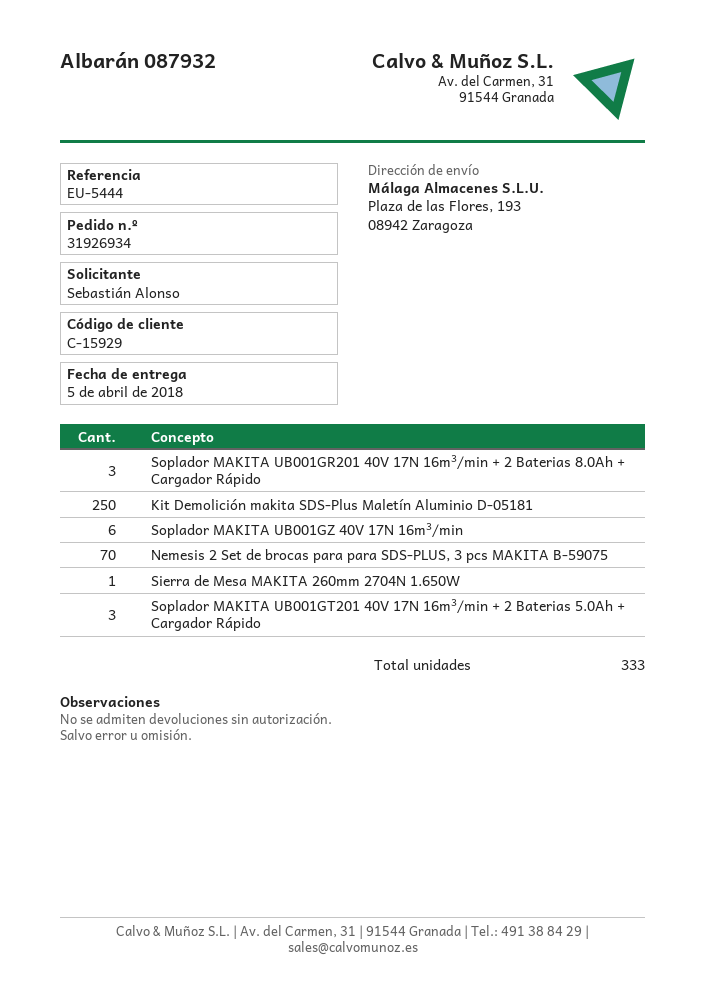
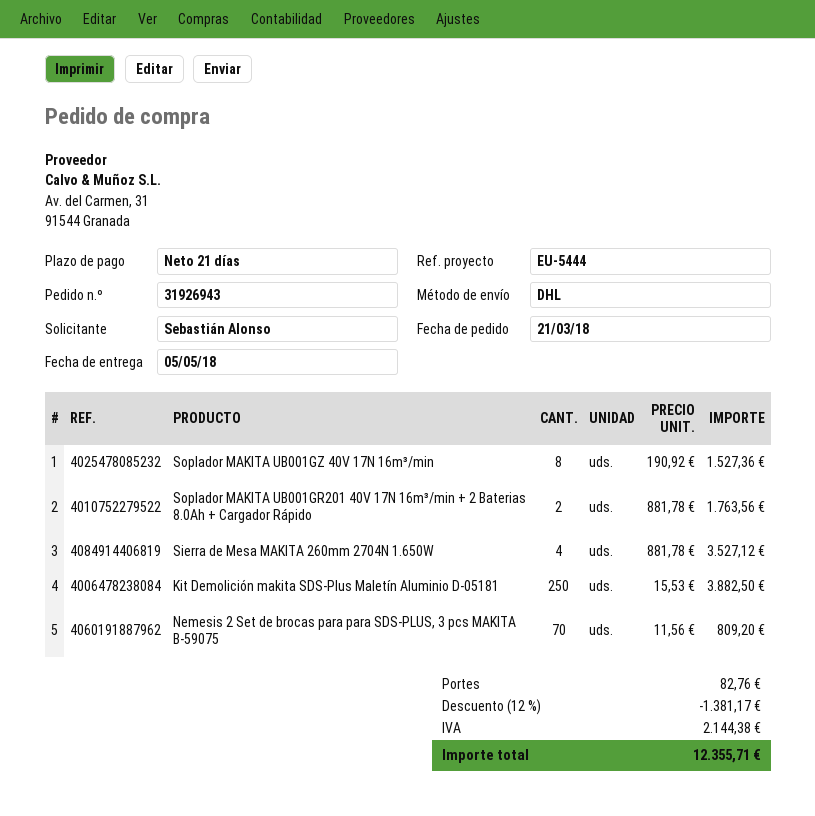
order number: 31926934 -> 31926943
delivery date: 2018-04-05 -> 2018-05-05
Soplador MAKITA UB001GR201 40V 17N 16m³/min + 2 Baterias 8.0Ah + Cargador Rápido: 3 -> 2
Soplador MAKITA UB001GZ 40V 17N 16m³/min: 6 -> 8
Sierra de Mesa MAKITA 260mm 2704N 1.650W: 1 -> 4
Soplador MAKITA UB001GT201 40V 17N 16m³/min + 2 Baterias 5.0Ah + Cargador Rápido: 3 -> none

